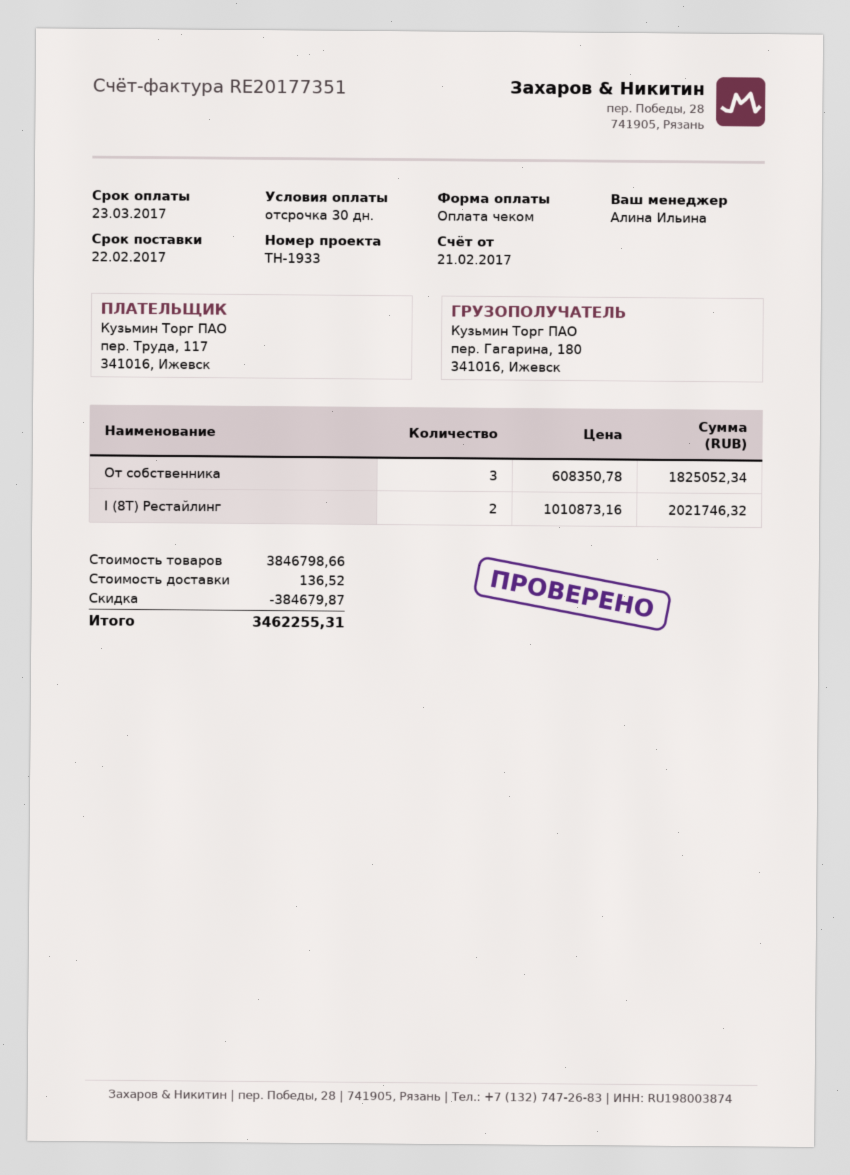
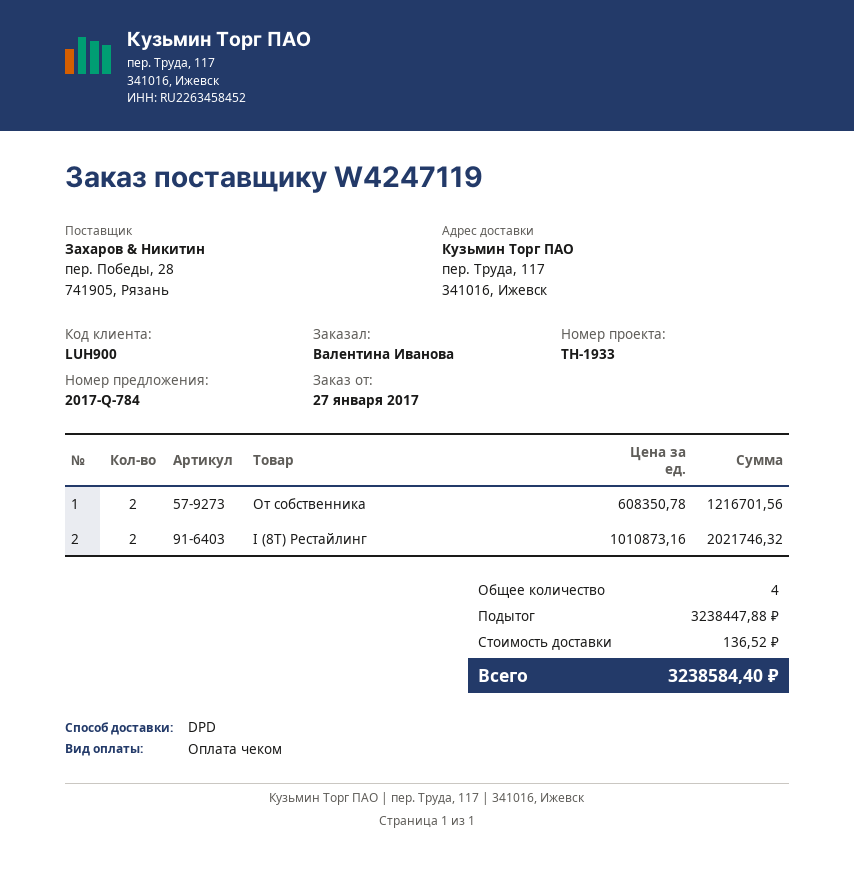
ship to: пер. Гагарина, 180, 341016, Ижевск -> пер. Труда, 117, 341016, Ижевск
От собственника: 3 x 608350.78 = 1825052.34 -> 2 x 608350.78 = 1216701.56
subtotal: 3846798.66 -> 3238447.88
discount: 384679.87 -> none
total: 3462255.31 -> 3238584.40

